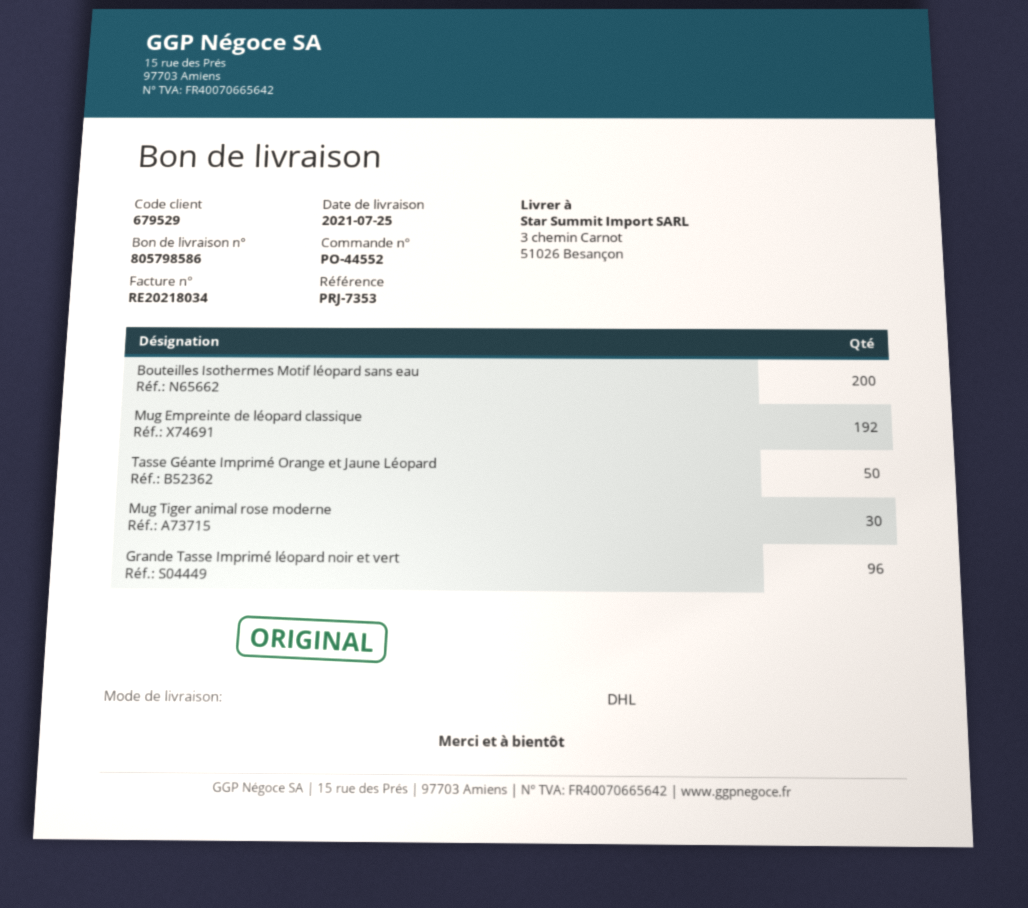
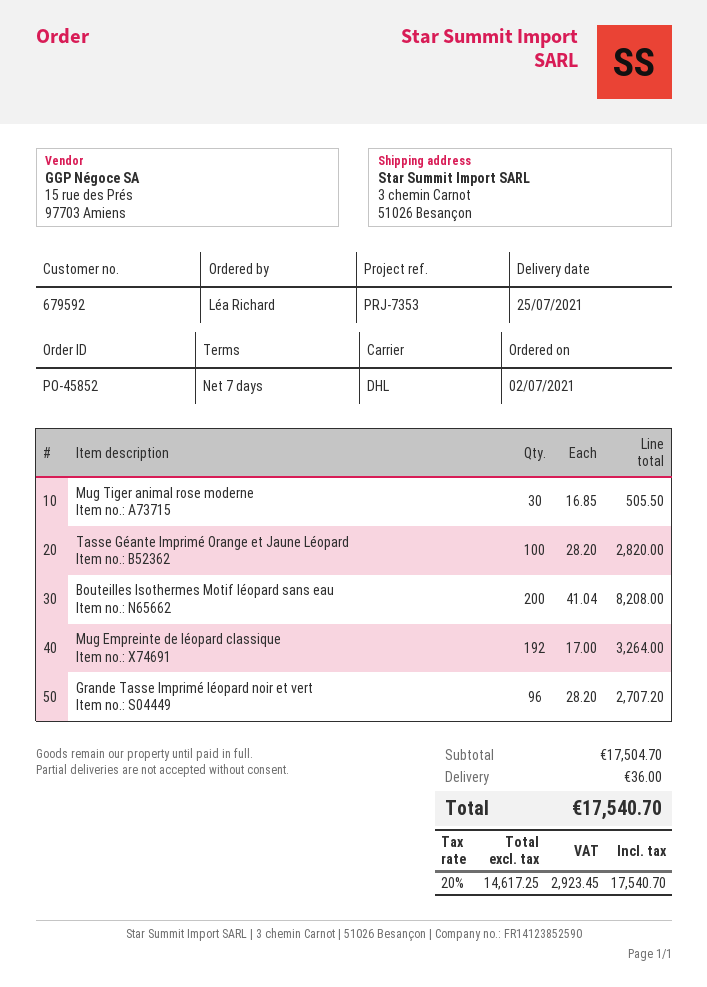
order number: PO-44552 -> PO-45852
customer number: 679529 -> 679592
Tasse Géante Imprimé Orange et Jaune Léopard: 50 -> 100

